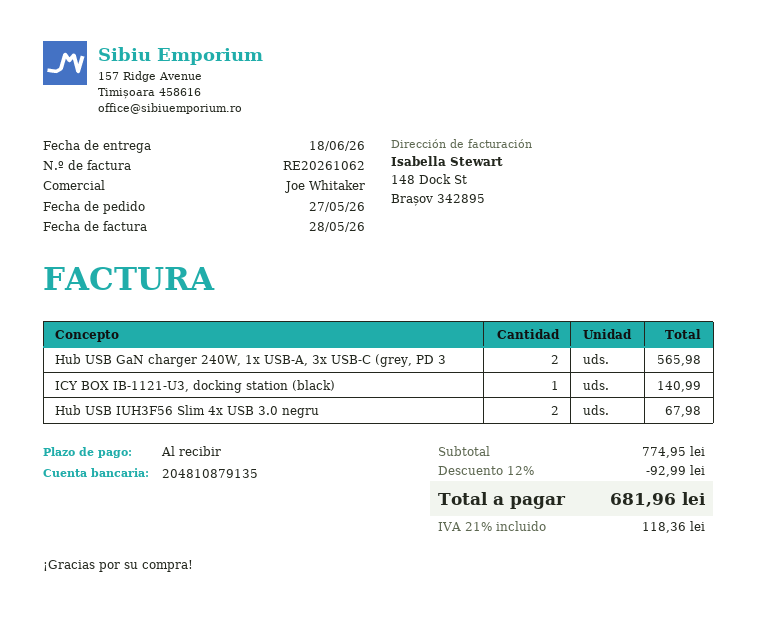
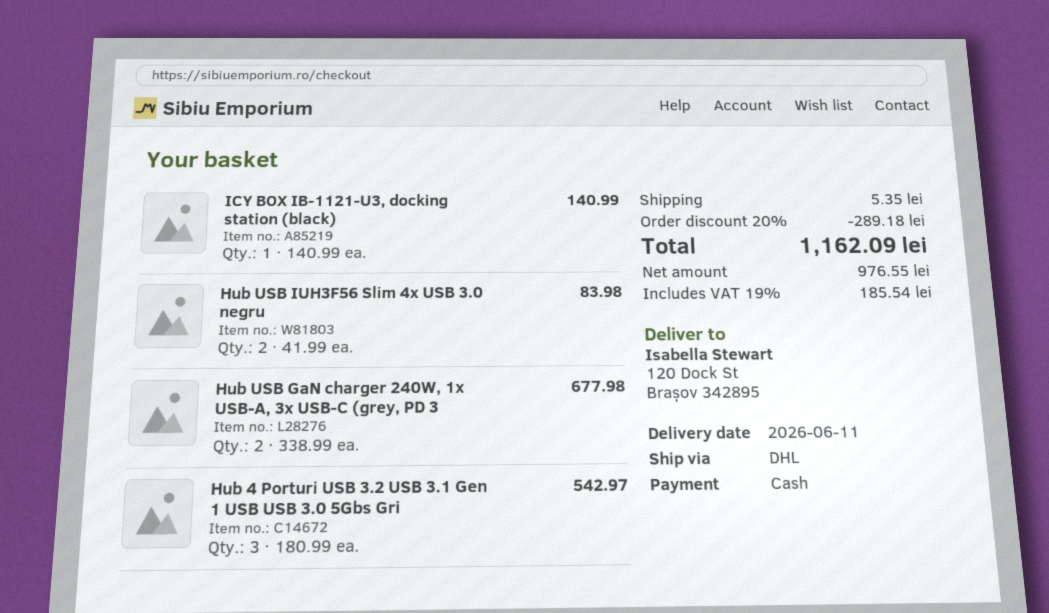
delivery date: 2026-06-18 -> 2026-06-11
Hub USB GaN charger 240W, 1x USB-A, 3x USB-C (grey, PD 3: 2 for 565.98 -> 2 for 677.98
Hub USB IUH3F56 Slim 4x USB 3.0 negru: 2 for 67.98 -> 2 for 83.98
Hub 4 Porturi USB 3.2 USB 3.1 Gen 1 USB USB 3.0 5Gbs Gri: none -> 3 for 542.97
discount: 12% = 92.99 -> 20% = 289.18
shipping: none -> 5.35
tax: 21% = 118.36 -> 19% = 185.54
total: 681.96 -> 1162.09

